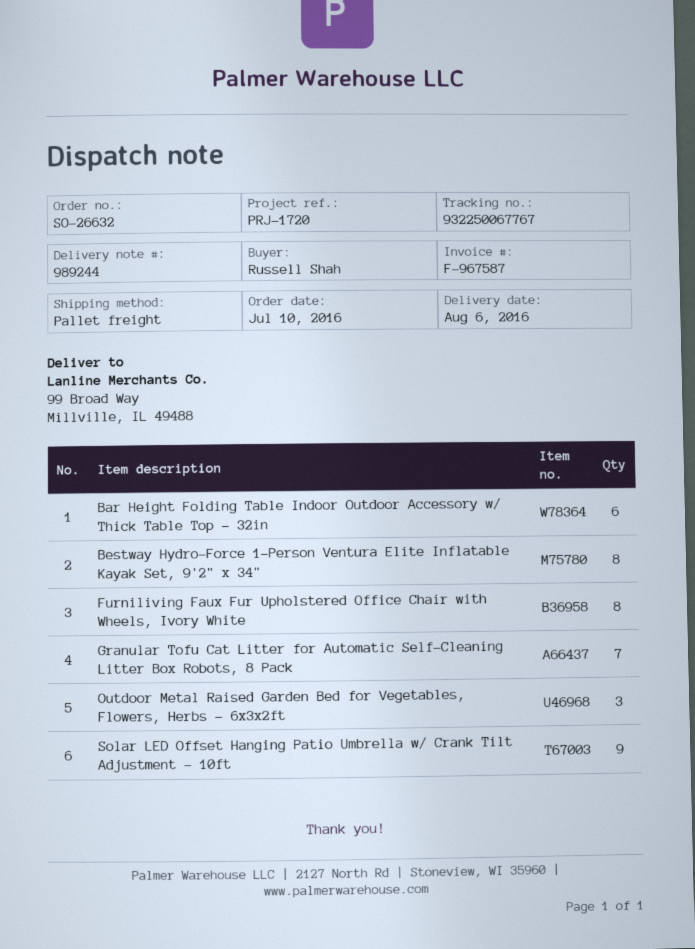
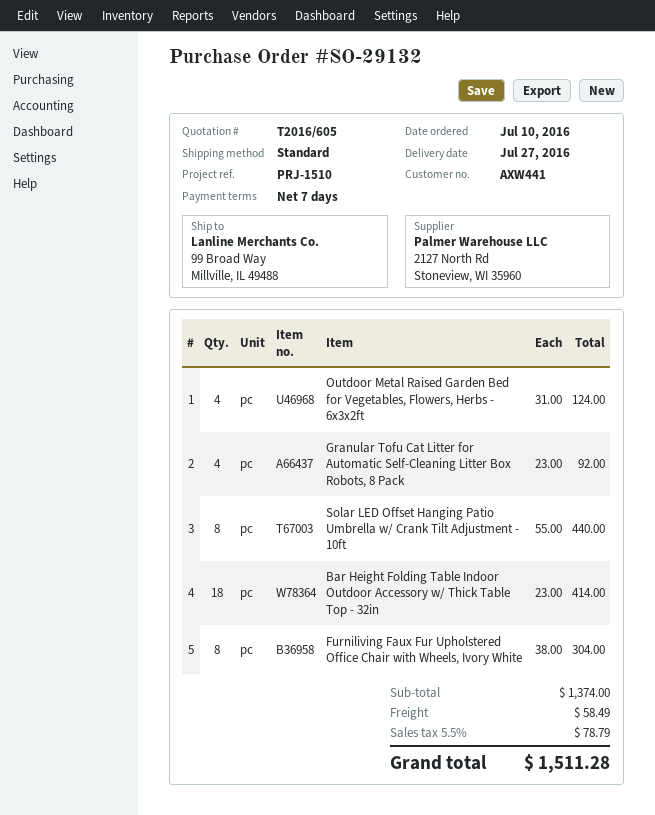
order number: SO-26632 -> SO-29132
delivery date: 2016-08-06 -> 2016-07-27
reference: PRJ-1720 -> PRJ-1510
shipping method: pallet freight -> standard
Bar Height Folding Table Indoor Outdoor Accessory w/ Thick Table Top - 32in: 6 -> 18
Bestway Hydro-Force 1-Person Ventura Elite Inflatable Kayak Set, 9'2" x 34": 8 -> none
Granular Tofu Cat Litter for Automatic Self-Cleaning Litter Box Robots, 8 Pack: 7 -> 4
Outdoor Metal Raised Garden Bed for Vegetables, Flowers, Herbs - 6x3x2ft: 3 -> 4
Solar LED Offset Hanging Patio Umbrella w/ Crank Tilt Adjustment - 10ft: 9 -> 8

